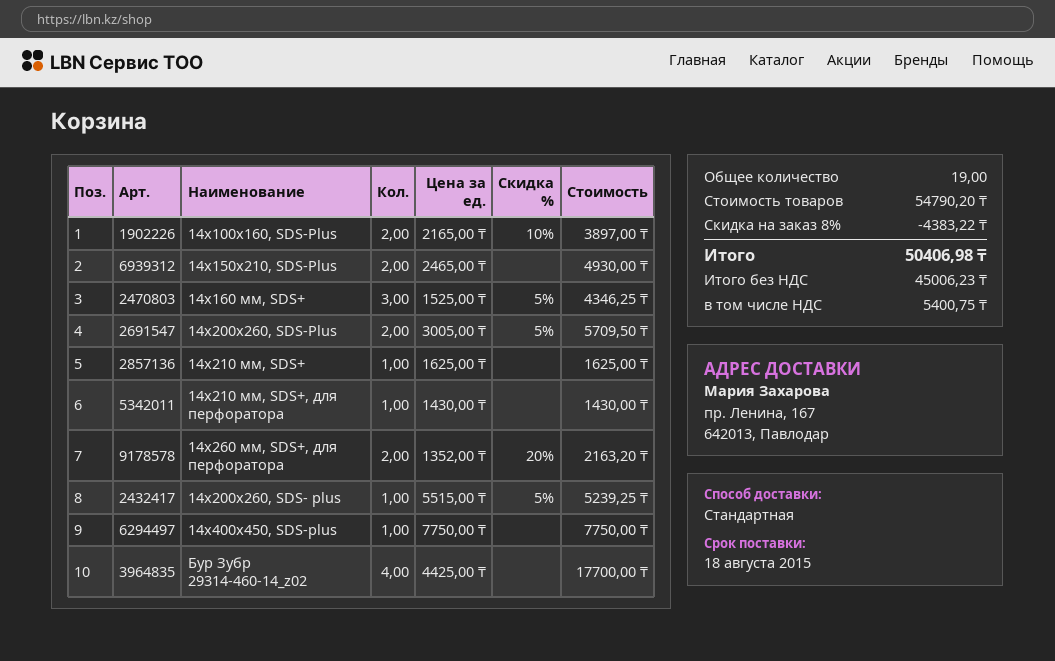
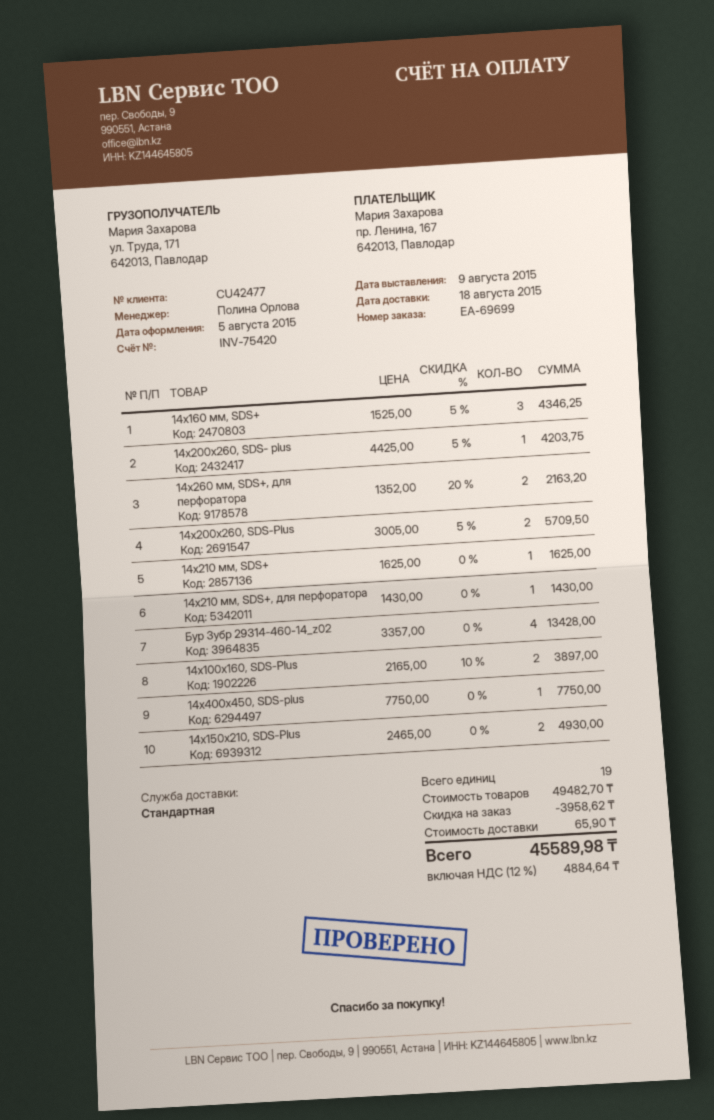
ship to: пр. Ленина, 167, 642013, Павлодар -> ул. Труда, 171, 642013, Павлодар
14х200х260, SDS- plus: 1 x 5515.00 - 5% = 5239.25 -> 1 x 4425.00 - 5% = 4203.75
Бур Зубр 29314-460-14_z02: 4 x 4425.00 = 17700.00 -> 4 x 3357.00 = 13428.00
subtotal: 54790.20 -> 49482.70
discount: 4383.22 -> 3958.62
shipping: none -> 65.90
tax: 5400.75 -> 4884.64
total: 50406.98 -> 45589.98

